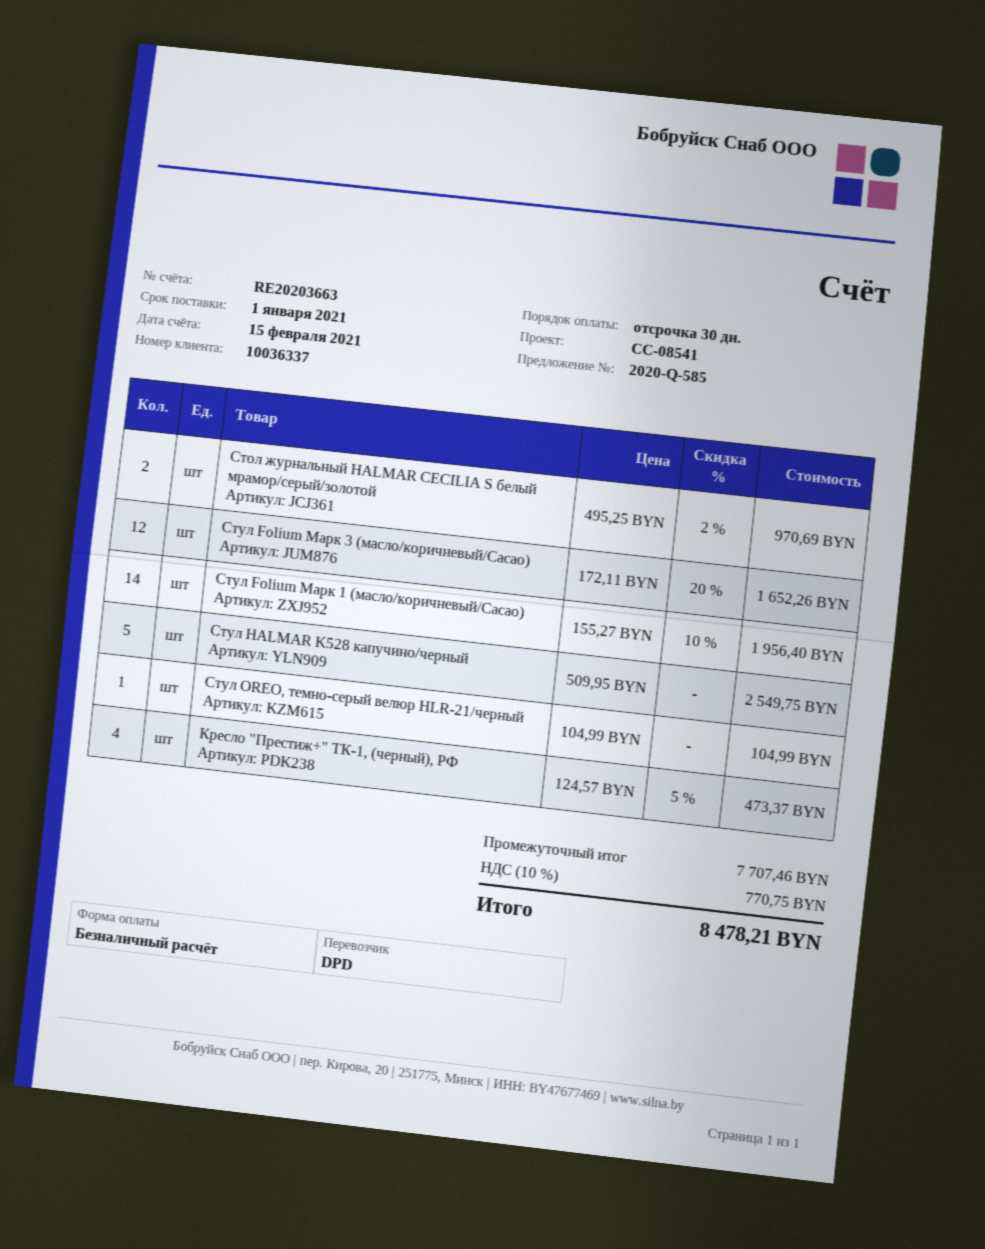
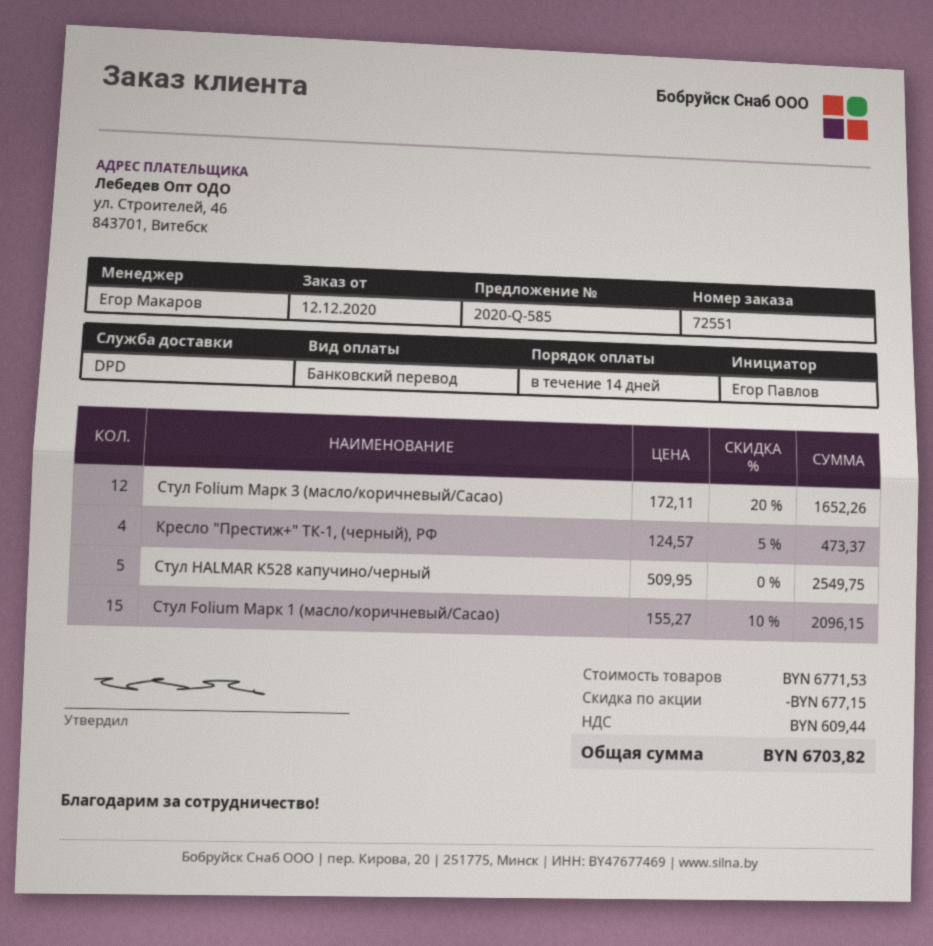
payment terms: 30 days -> 14 days
Стол журнальный HALMAR CECILIA S белый мрамор/серый/золотой: 2 x 495.25 - 2% = 970.69 -> none
Стул Folium Марк 1 (масло/коричневый/Cacao): 14 x 155.27 - 10% = 1956.40 -> 15 x 155.27 - 10% = 2096.15
Стул OREO, темно-серый велюр HLR-21/черный: 1 x 104.99 = 104.99 -> none
subtotal: 7707.46 -> 6771.53
discount: none -> 677.15
tax: 770.75 -> 609.44
total: 8478.21 -> 6703.82

